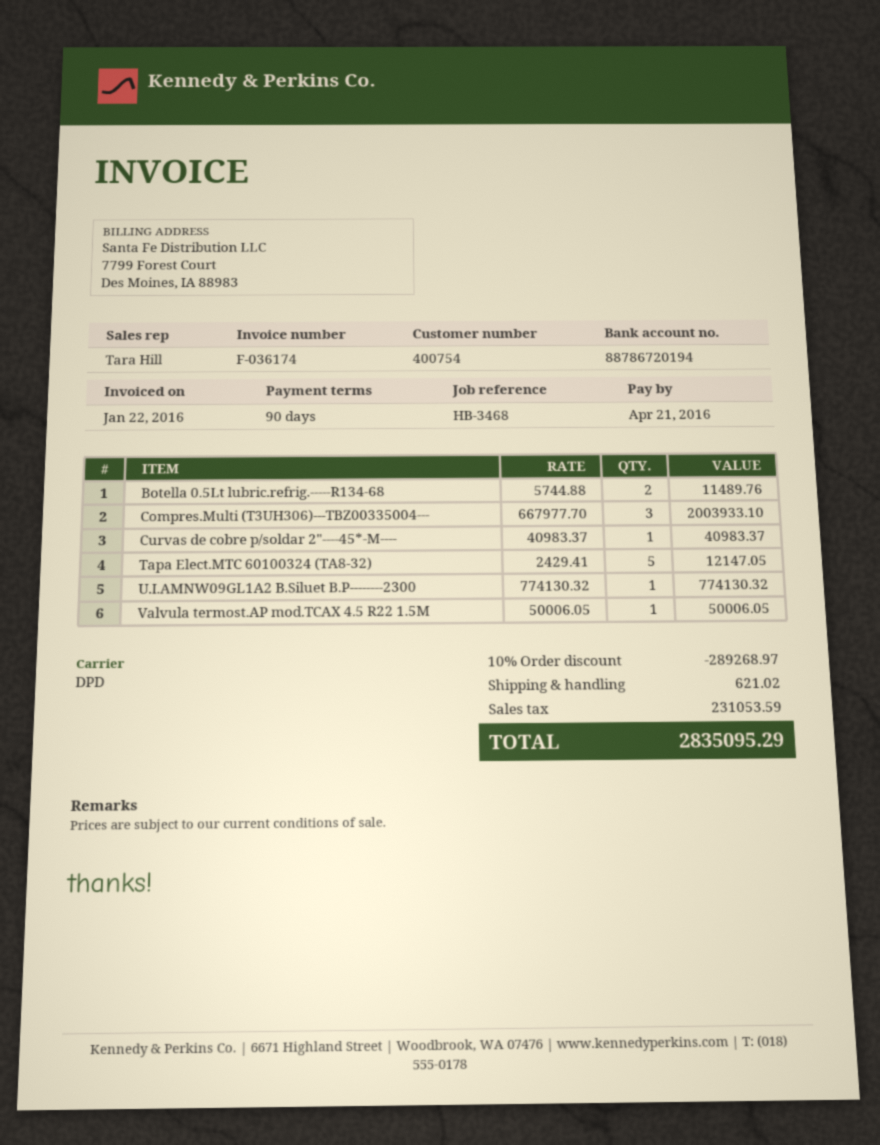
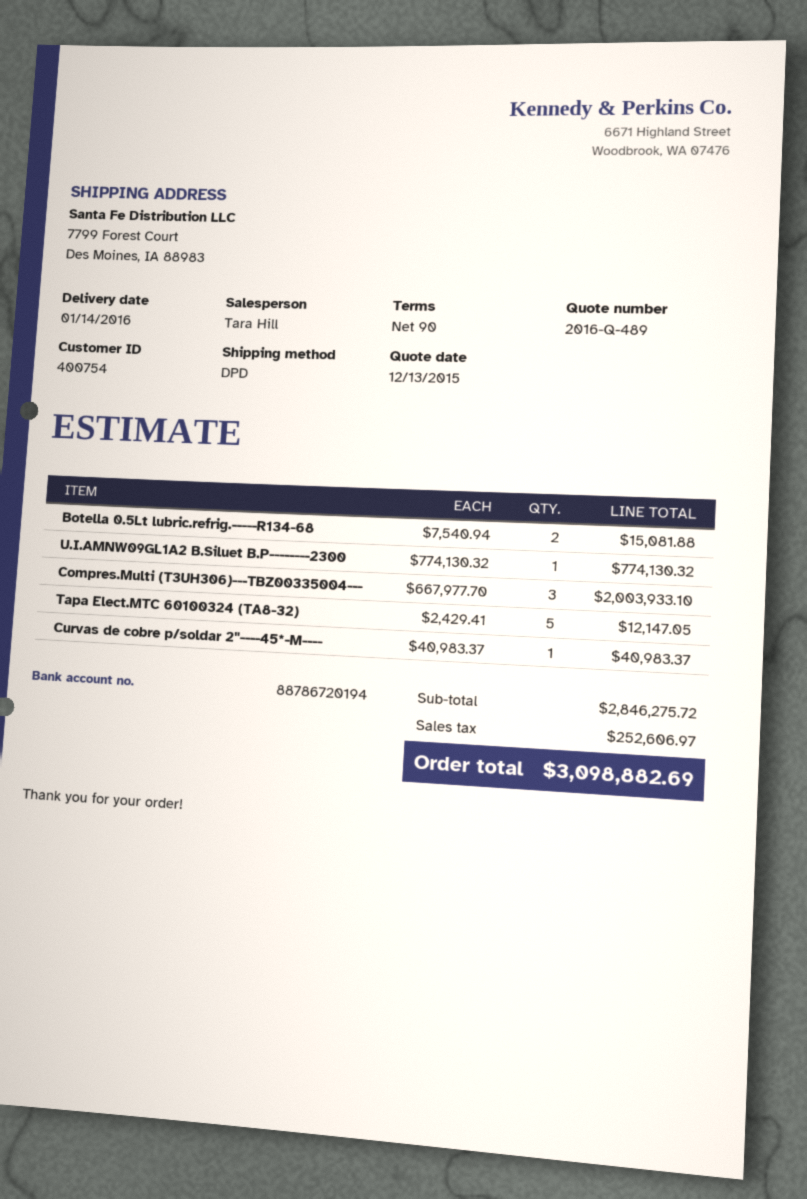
Botella 0.5Lt lubric.refrig.-----R134-68: 2 x 5744.88 = 11489.76 -> 2 x 7540.94 = 15081.88
Valvula termost.AP mod.TCAX 4.5 R22 1.5M: 1 x 50006.05 = 50006.05 -> none
discount: 10% = 289268.97 -> none
shipping: 621.02 -> none
tax: 231053.59 -> 252606.97
total: 2835095.29 -> 3098882.69

